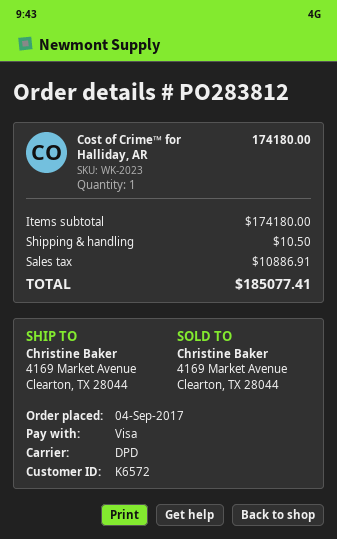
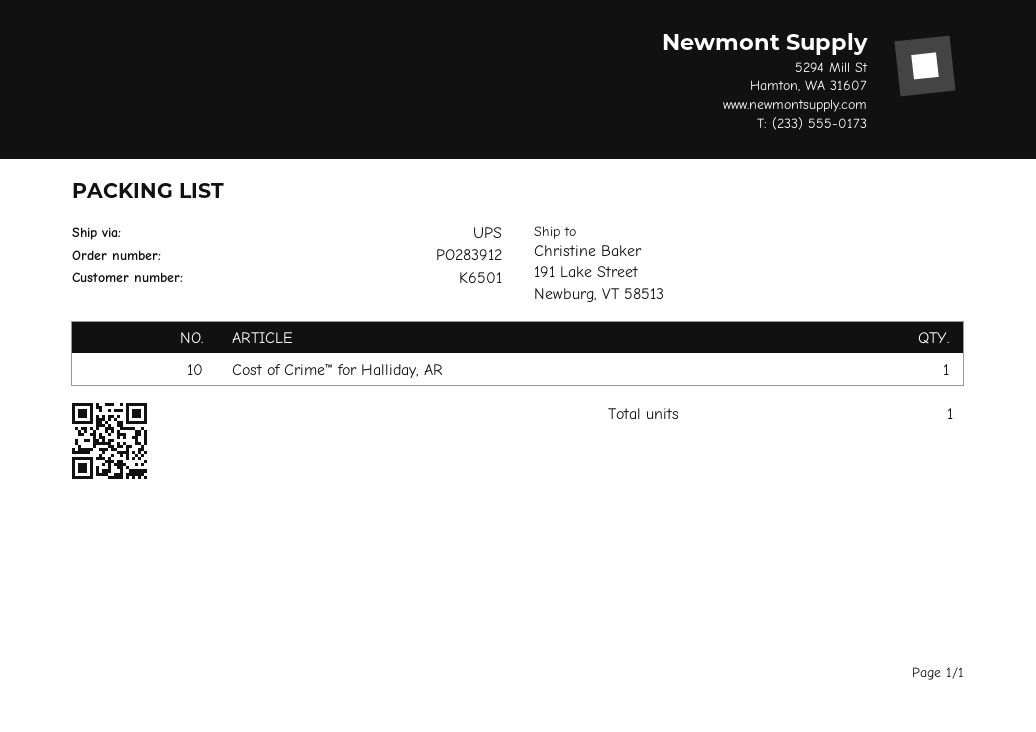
order number: PO283812 -> PO283912
customer number: K6572 -> K6501
shipping method: DPD -> UPS
ship to: 4169 Market Avenue, Clearton, TX 28044 -> 191 Lake Street, Newburg, VT 58513

